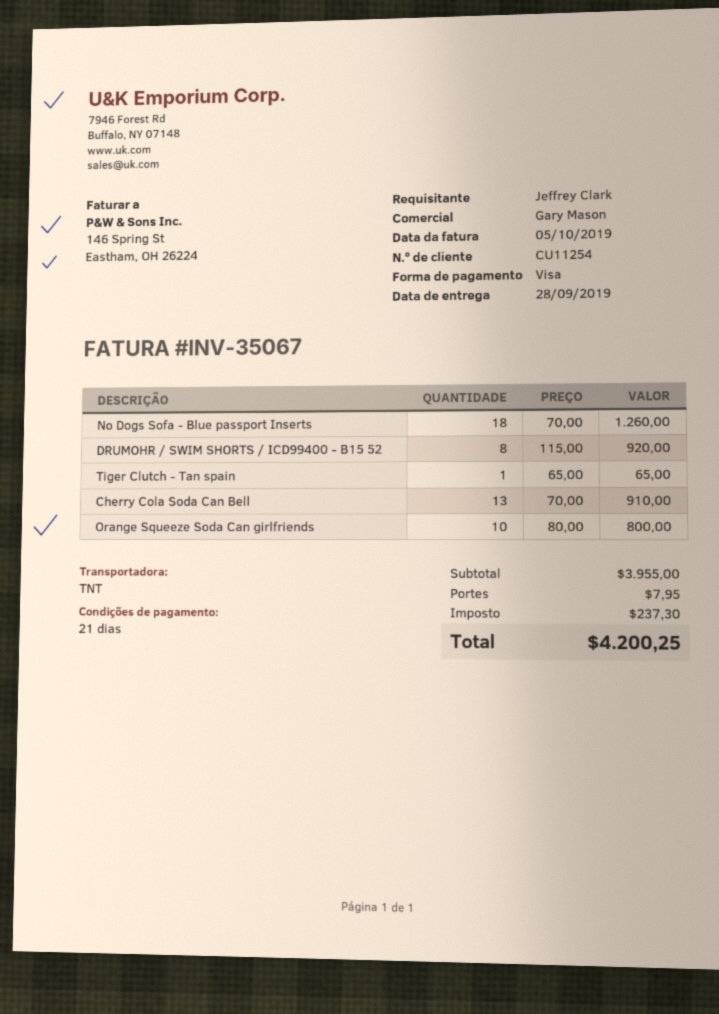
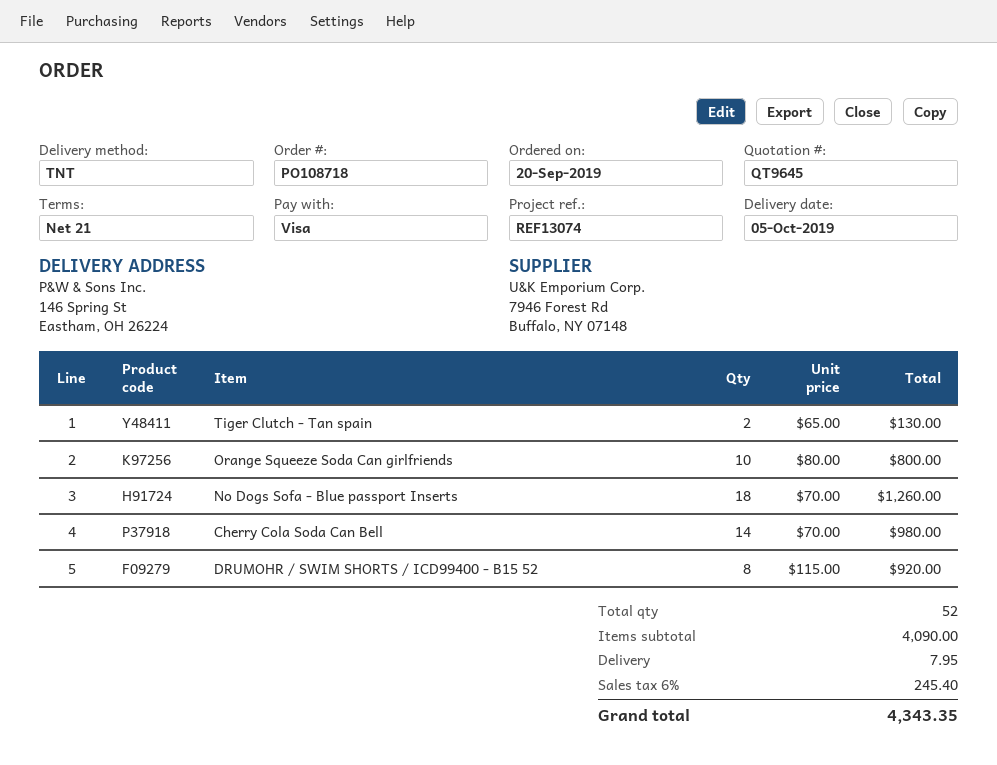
delivery date: 2019-09-28 -> 2019-10-05
Tiger Clutch - Tan spain: 1 x 65.00 = 65.00 -> 2 x 65.00 = 130.00
Cherry Cola Soda Can Bell: 13 x 70.00 = 910.00 -> 14 x 70.00 = 980.00
subtotal: 3955.00 -> 4090.00
tax: 237.30 -> 245.40
total: 4200.25 -> 4343.35

